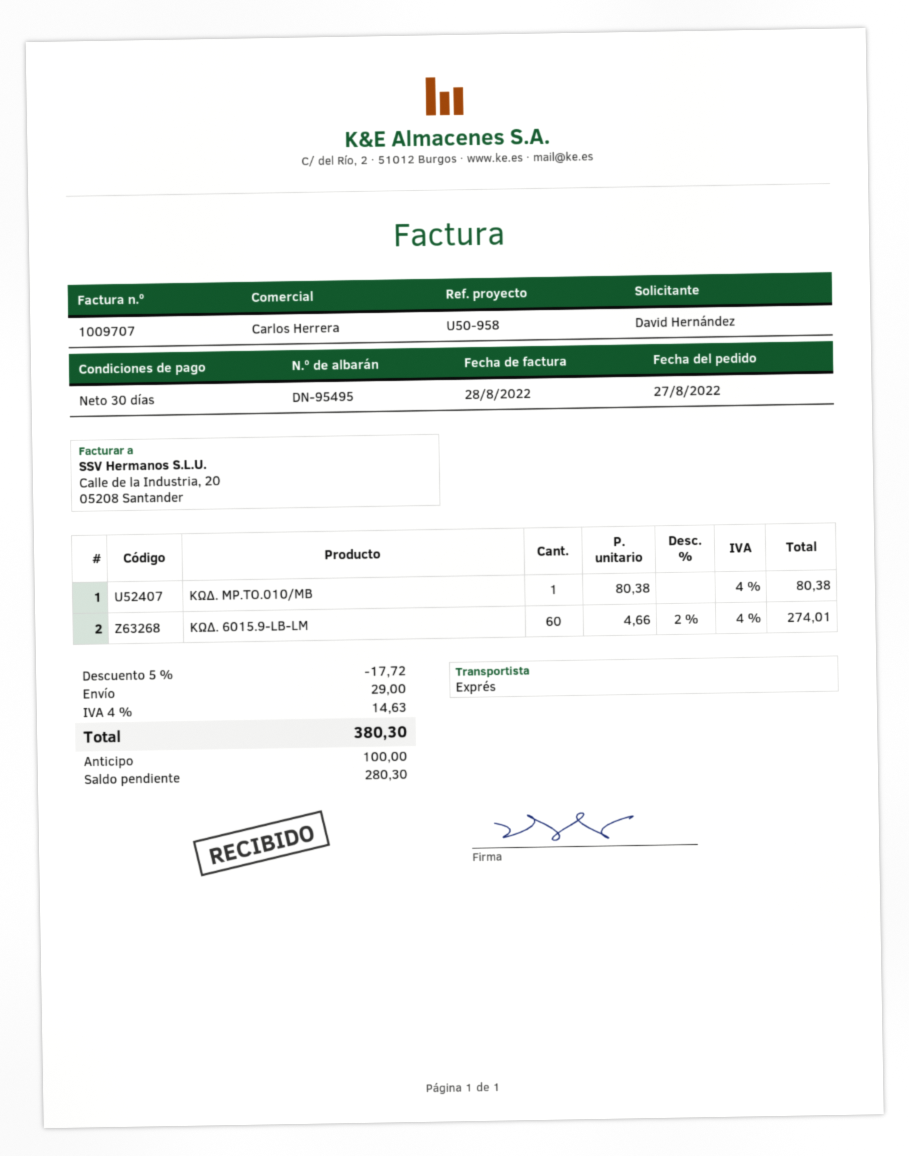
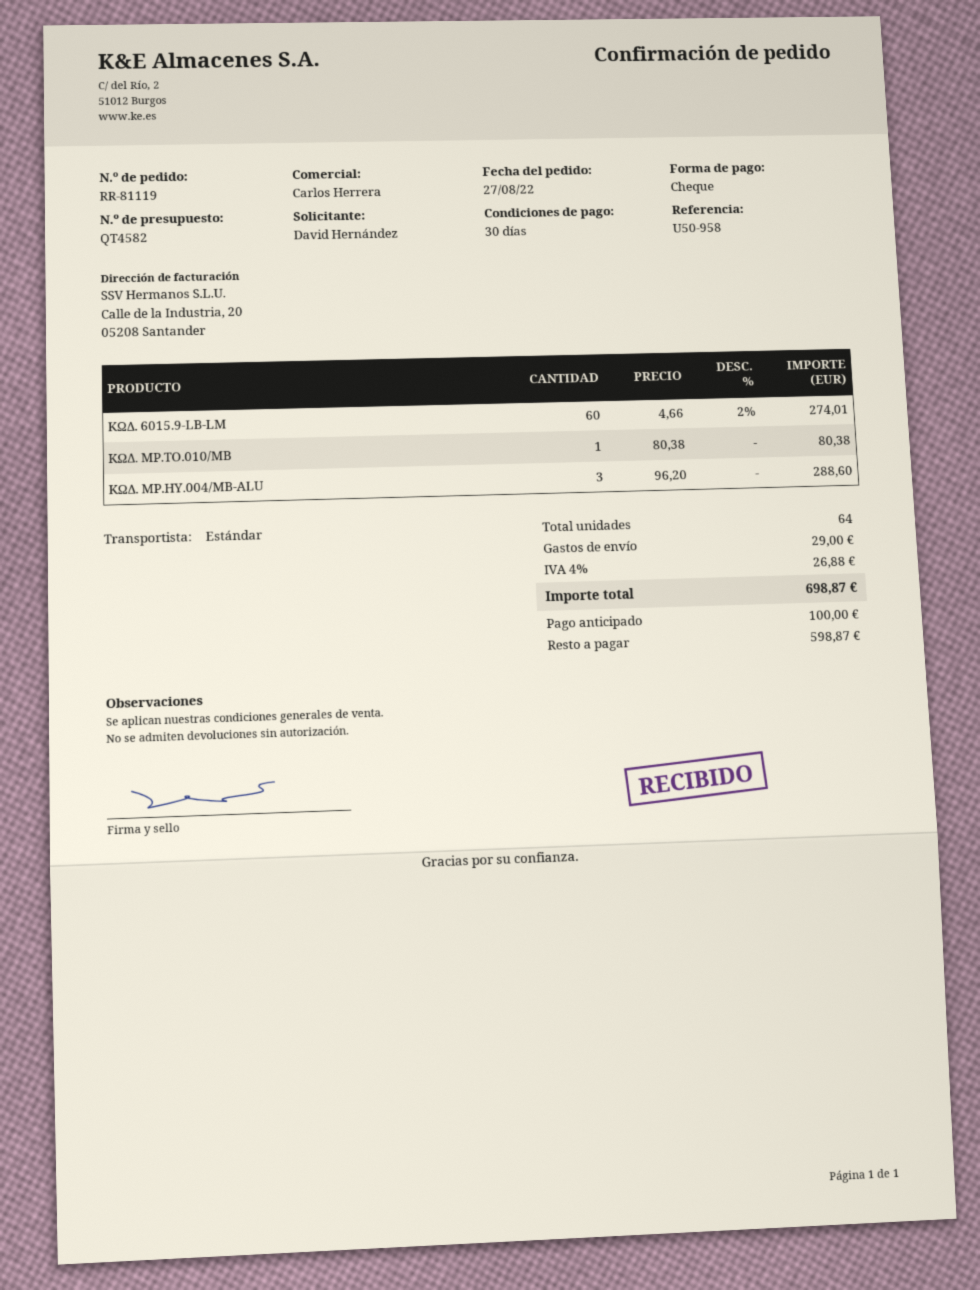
shipping method: express -> standard
ΚΩΔ. MP.HY.004/MB-ALU: none -> 3 x 96.20 = 288.60
discount: 5% = 17.72 -> none
tax: 4% = 14.63 -> 4% = 26.88
total: 380.30 -> 698.87
balance: 280.30 -> 598.87

